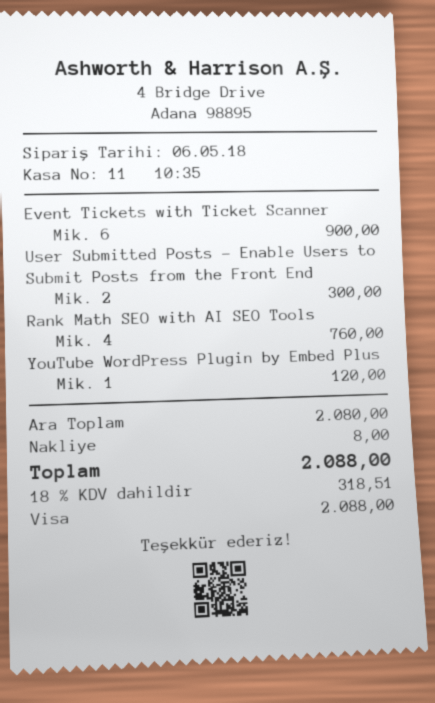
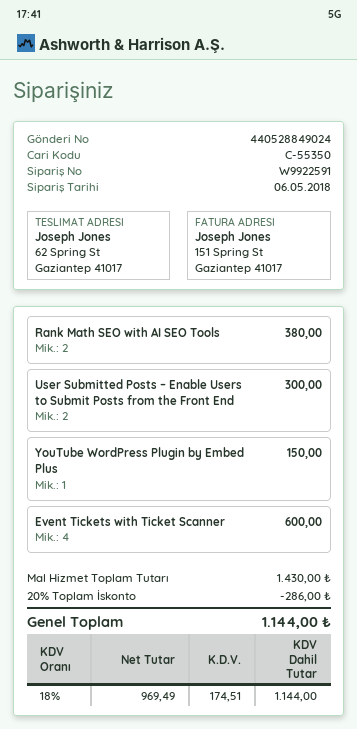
Event Tickets with Ticket Scanner: 6 for 900.00 -> 4 for 600.00
Rank Math SEO with AI SEO Tools: 4 for 760.00 -> 2 for 380.00
YouTube WordPress Plugin by Embed Plus: 1 for 120.00 -> 1 for 150.00
subtotal: 2080.00 -> 1430.00
discount: none -> 20% = 286.00
shipping: 8.00 -> none
tax: 18% = 318.51 -> 18% = 174.51
total: 2088.00 -> 1144.00

